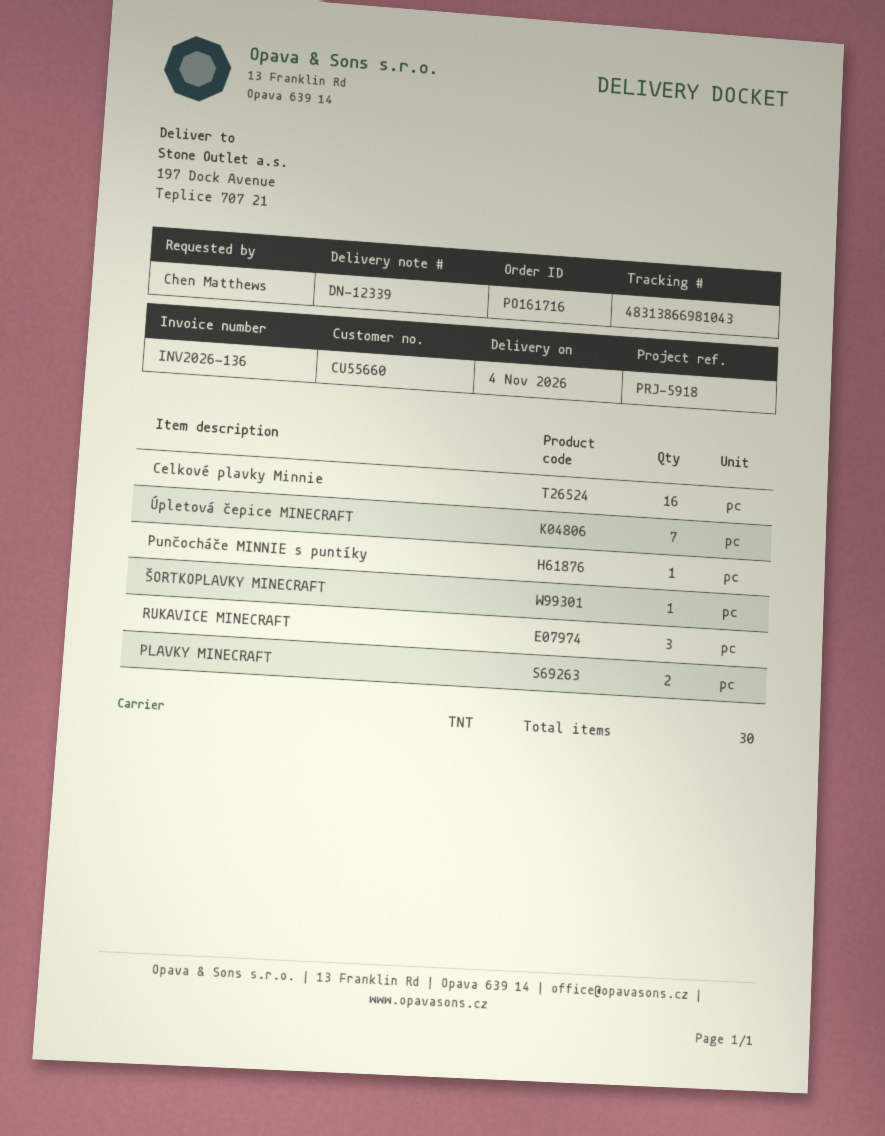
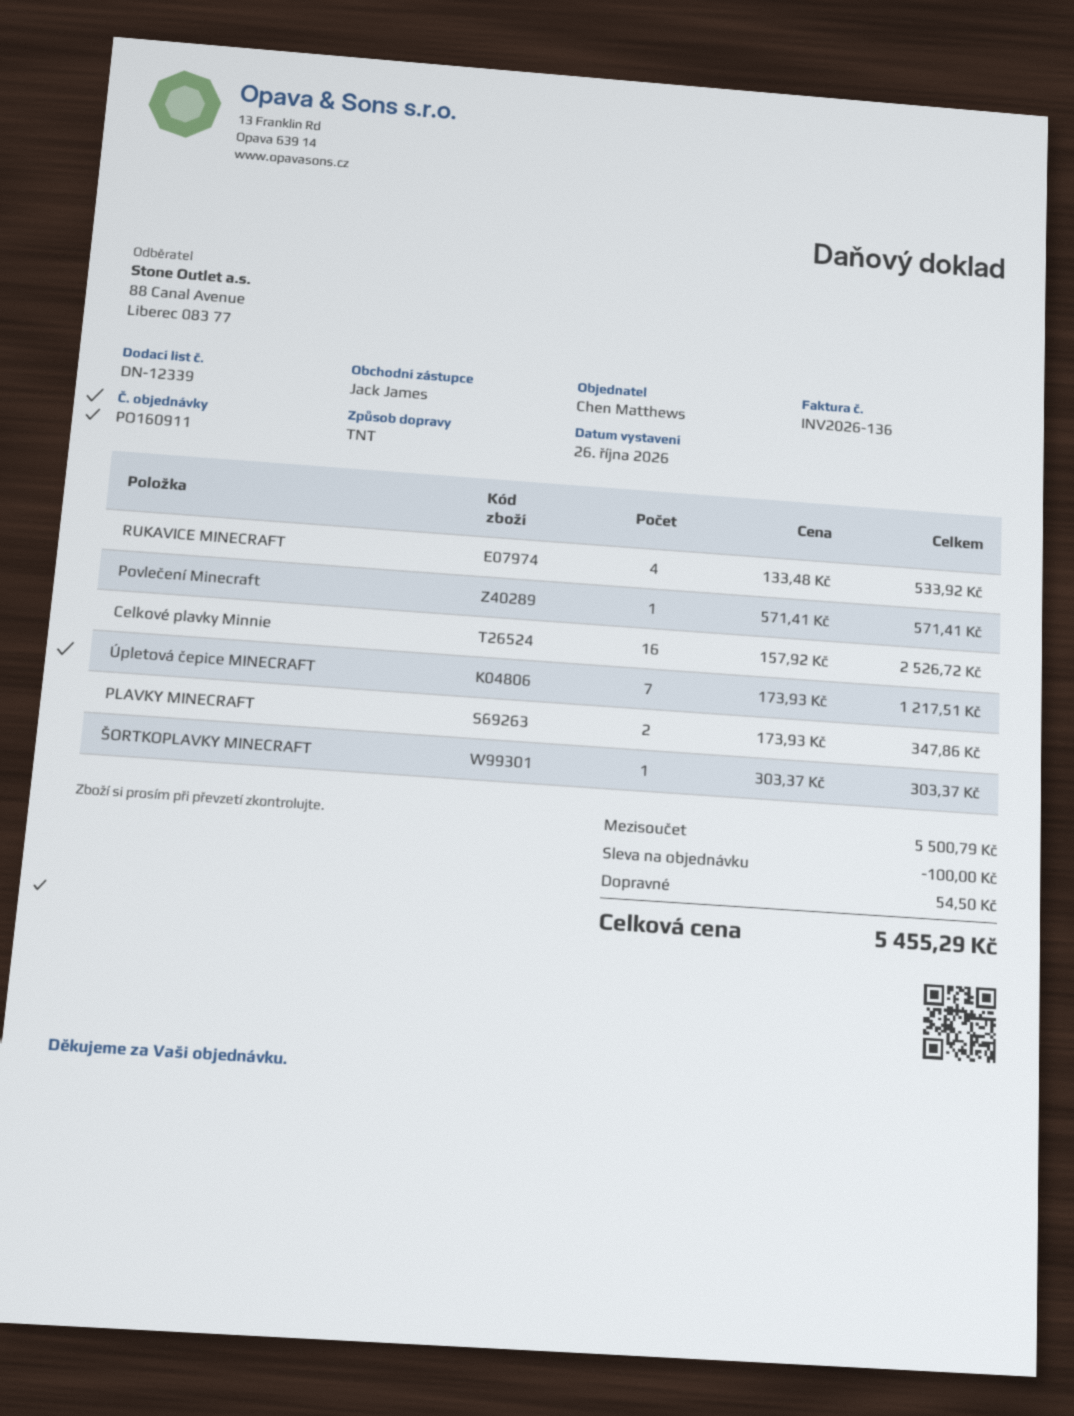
order number: PO161716 -> PO160911
Punčocháče MINNIE s puntíky: 1 -> none
RUKAVICE MINECRAFT: 3 -> 4
Povlečení Minecraft: none -> 1

